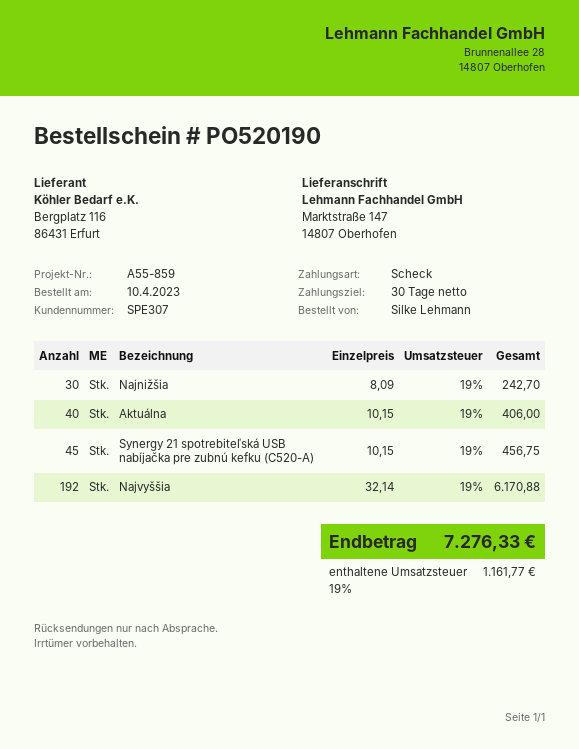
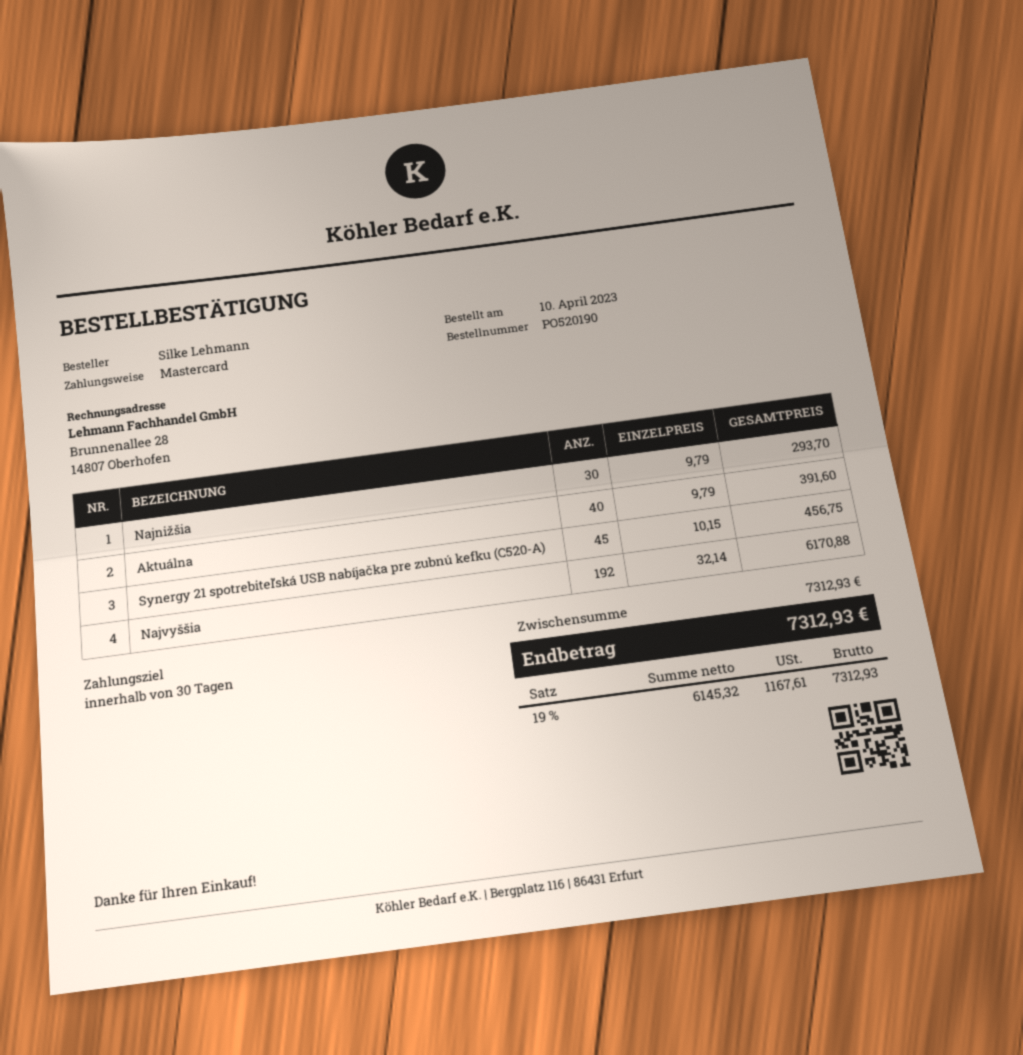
payment method: cheque -> Mastercard
Najnižšia: 30 x 8.09 = 242.70 -> 30 x 9.79 = 293.70
Aktuálna: 40 x 10.15 = 406.00 -> 40 x 9.79 = 391.60
tax: 19% = 1161.77 -> 19% = 1167.61
total: 7276.33 -> 7312.93

